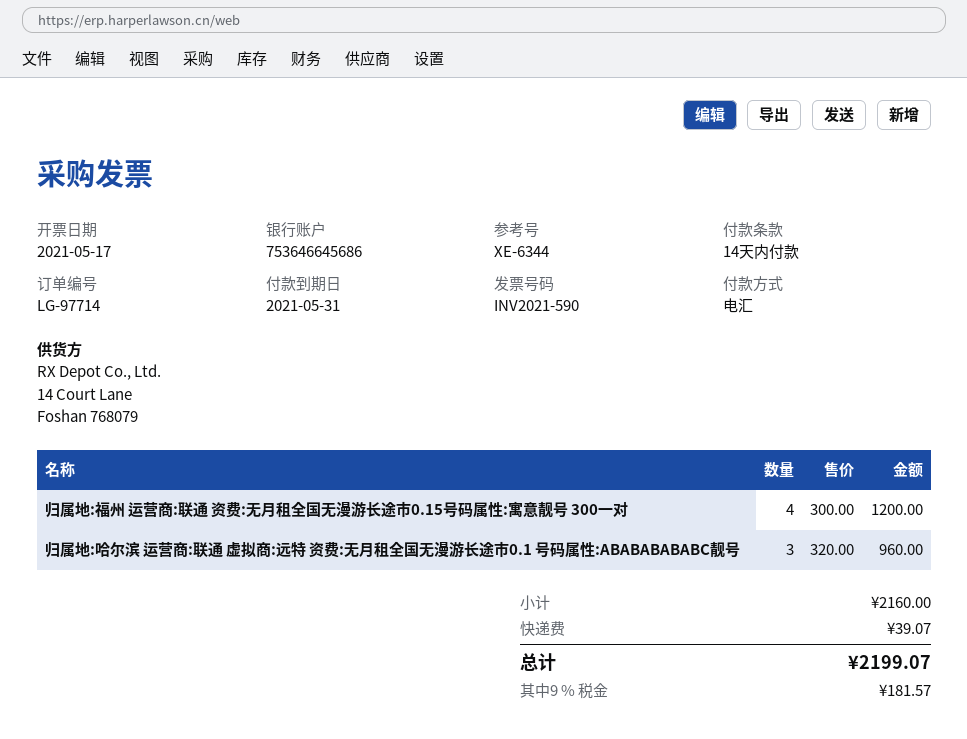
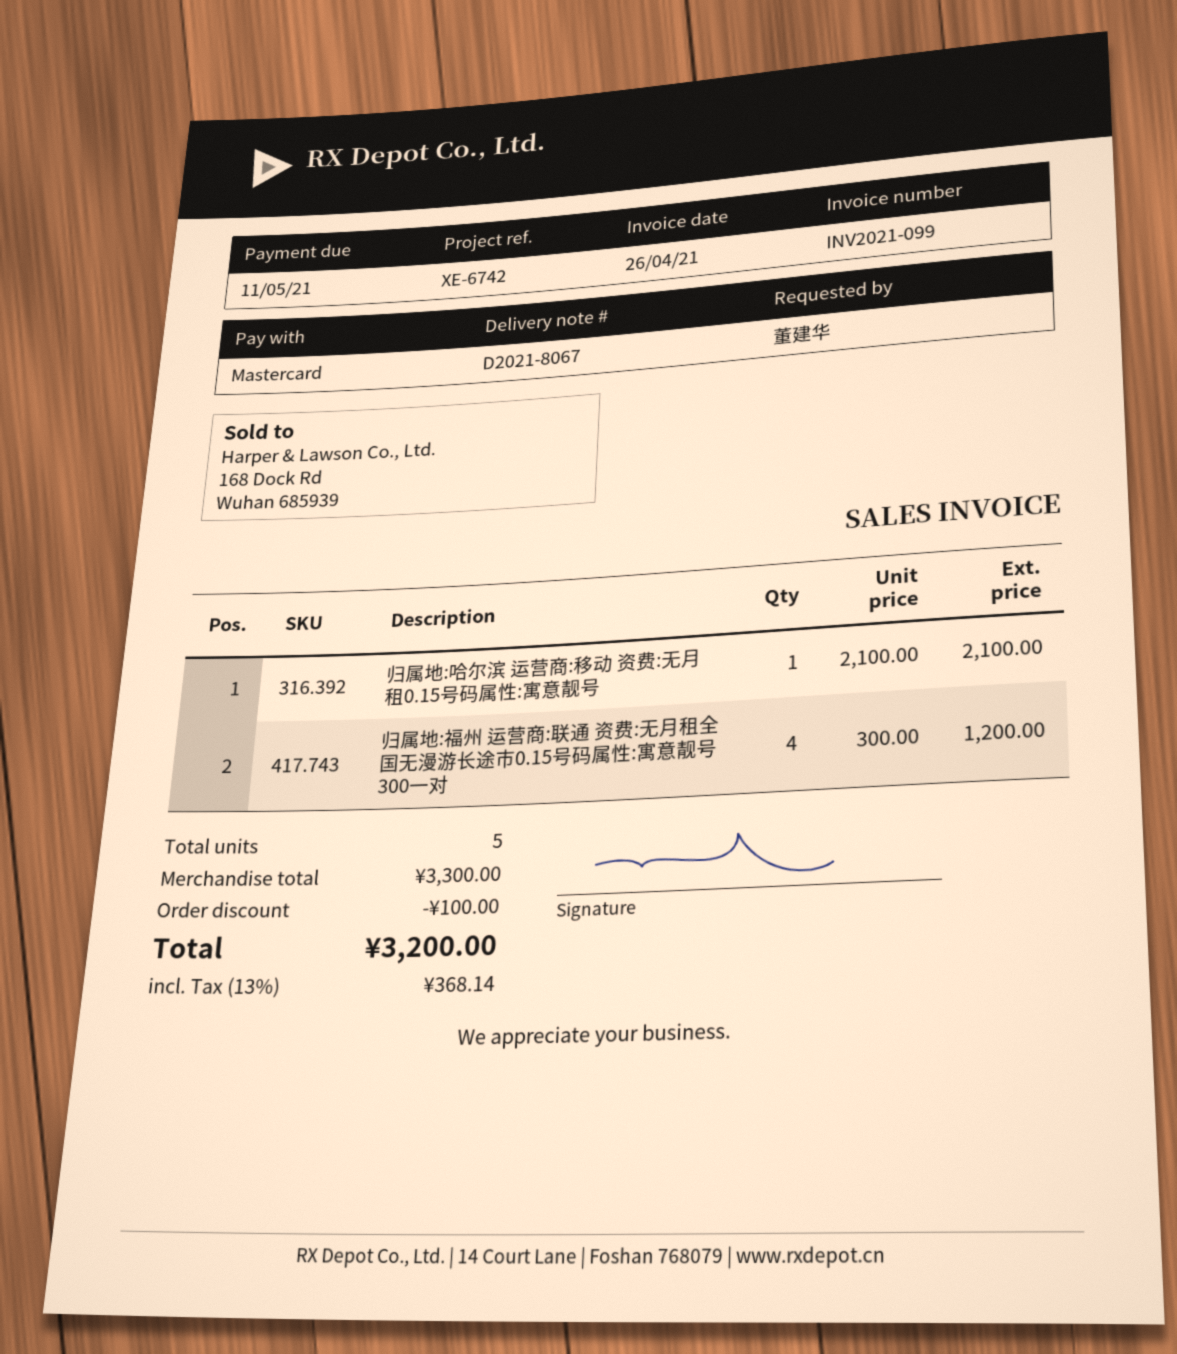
invoice number: INV2021-590 -> INV2021-099
invoice date: 2021-05-17 -> 2021-04-26
due date: 2021-05-31 -> 2021-05-11
reference: XE-6344 -> XE-6742
payment method: bank transfer -> Mastercard
归属地:哈尔滨 运营商:联通 虚拟商:远特 资费:无月租全国无漫游长途市0.1 号码属性:ABABABABABC靓号: 3 x 320.00 = 960.00 -> none
归属地:哈尔滨 运营商:移动 资费:无月租0.15号码属性:寓意靓号: none -> 1 x 2100.00 = 2100.00
subtotal: 2160.00 -> 3300.00
discount: none -> 100.00
shipping: 39.07 -> none
tax: 9% = 181.57 -> 13% = 368.14
total: 2199.07 -> 3200.00

